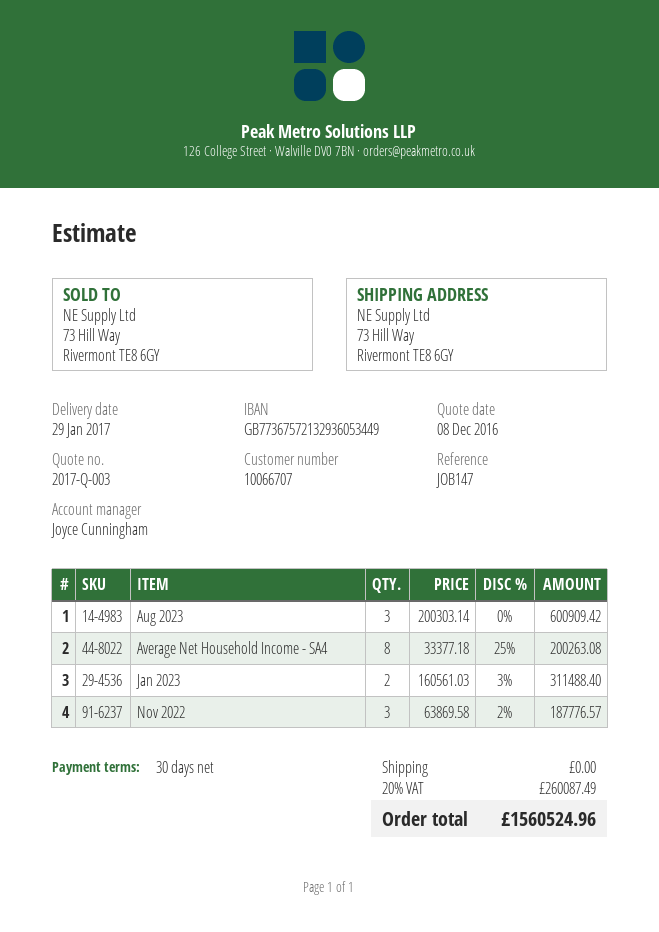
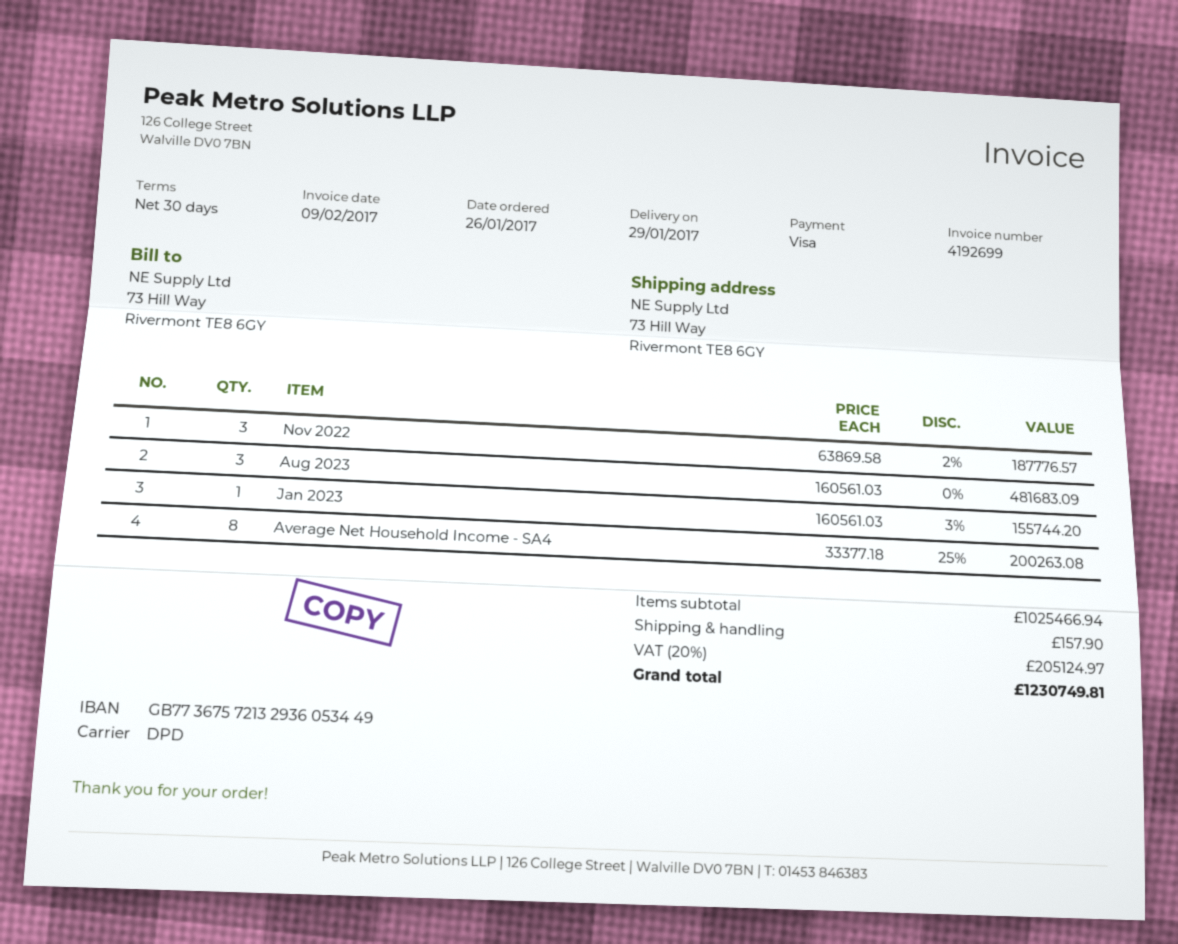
Aug 2023: 3 x 200303.14 = 600909.42 -> 3 x 160561.03 = 481683.09
Jan 2023: 2 x 160561.03 - 3% = 311488.40 -> 1 x 160561.03 - 3% = 155744.20
shipping: 0.00 -> 157.90
tax: 20% = 260087.49 -> 20% = 205124.97
total: 1560524.96 -> 1230749.81

